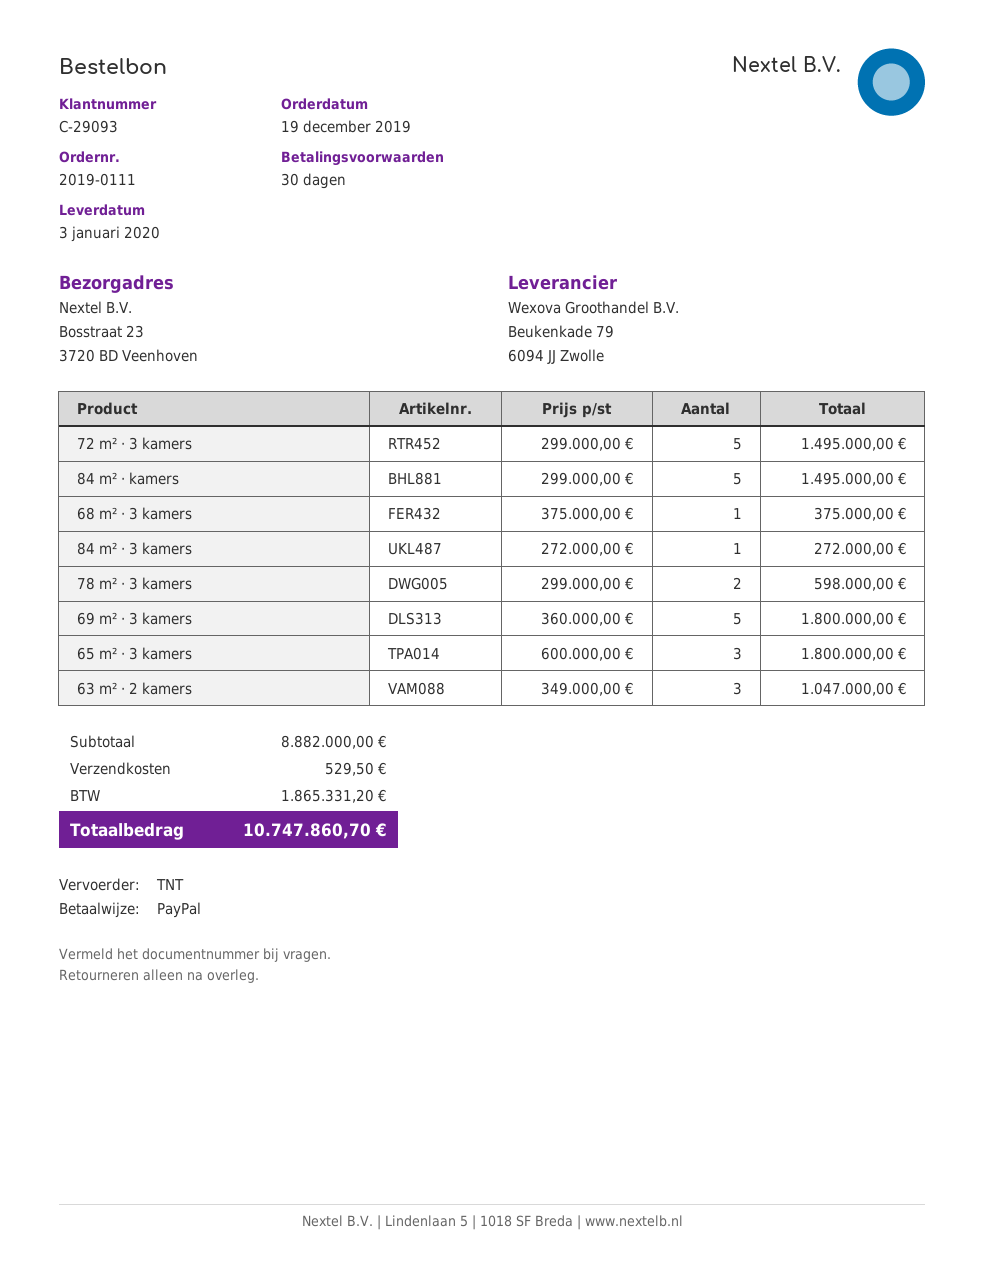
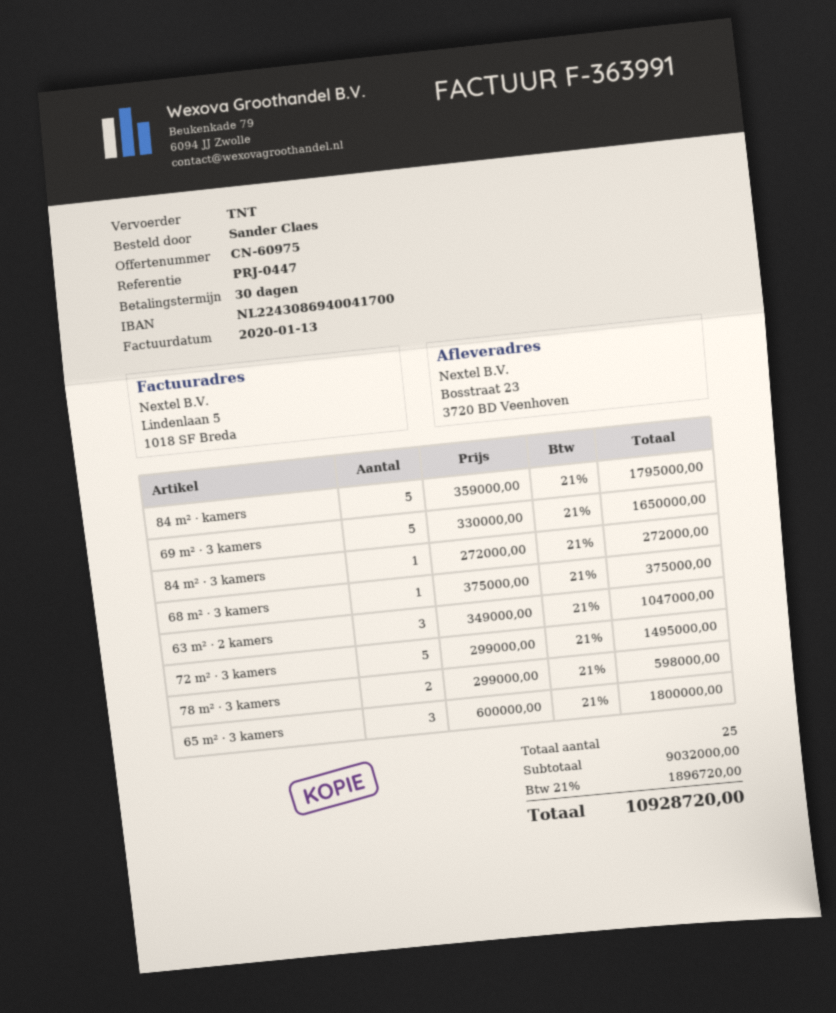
84 m² · kamers: 5 x 299000.00 = 1495000.00 -> 5 x 359000.00 = 1795000.00
69 m² · 3 kamers: 5 x 360000.00 = 1800000.00 -> 5 x 330000.00 = 1650000.00
subtotal: 8882000.00 -> 9032000.00
shipping: 529.50 -> none
tax: 1865331.20 -> 1896720.00
total: 10747860.70 -> 10928720.00

